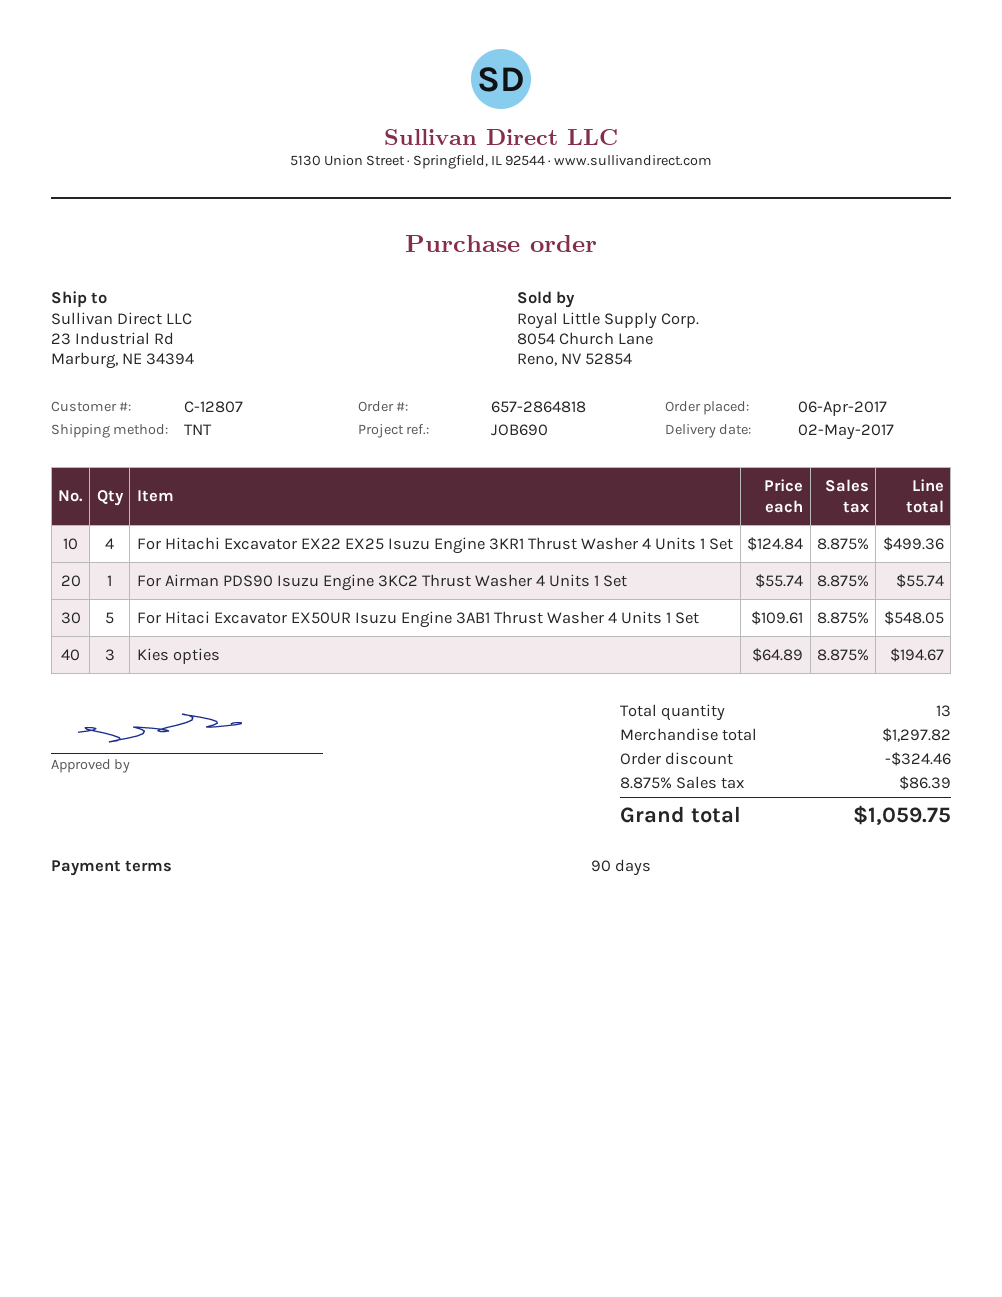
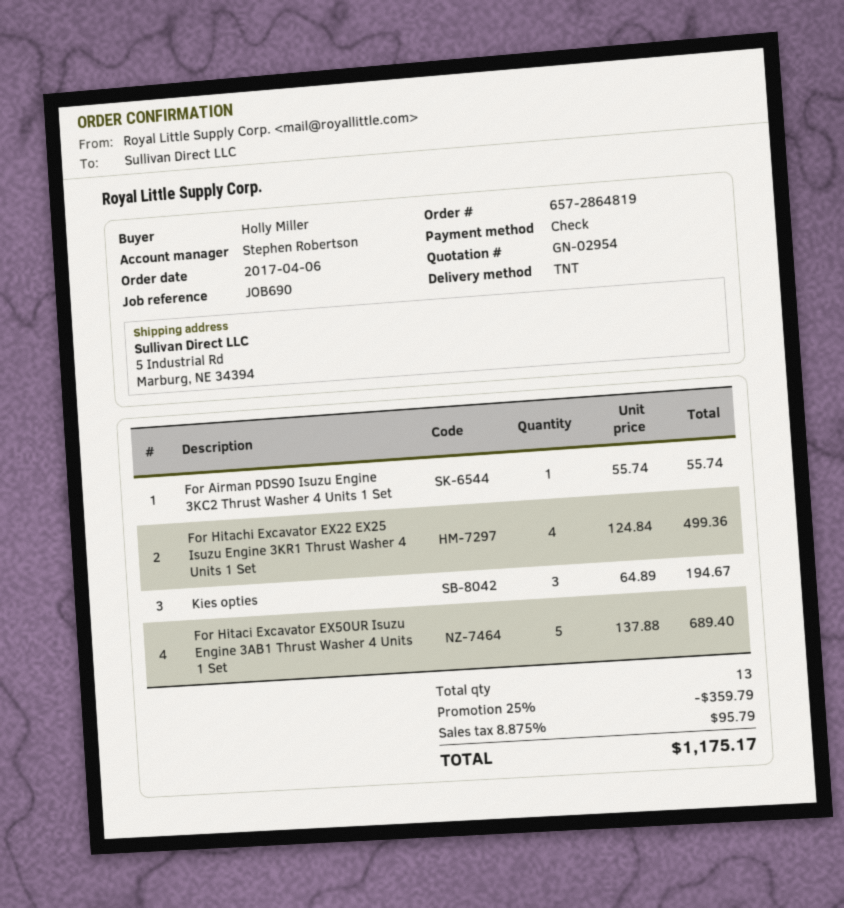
order number: 657-2864818 -> 657-2864819
ship to: 23 Industrial Rd, Marburg, NE 34394 -> 5 Industrial Rd, Marburg, NE 34394
For Hitaci Excavator EX50UR Isuzu Engine 3AB1 Thrust Washer 4 Units 1 Set: 5 x 109.61 = 548.05 -> 5 x 137.88 = 689.40
discount: 324.46 -> 359.79
tax: 8.875% = 86.39 -> 8.875% = 95.79
total: 1059.75 -> 1175.17

